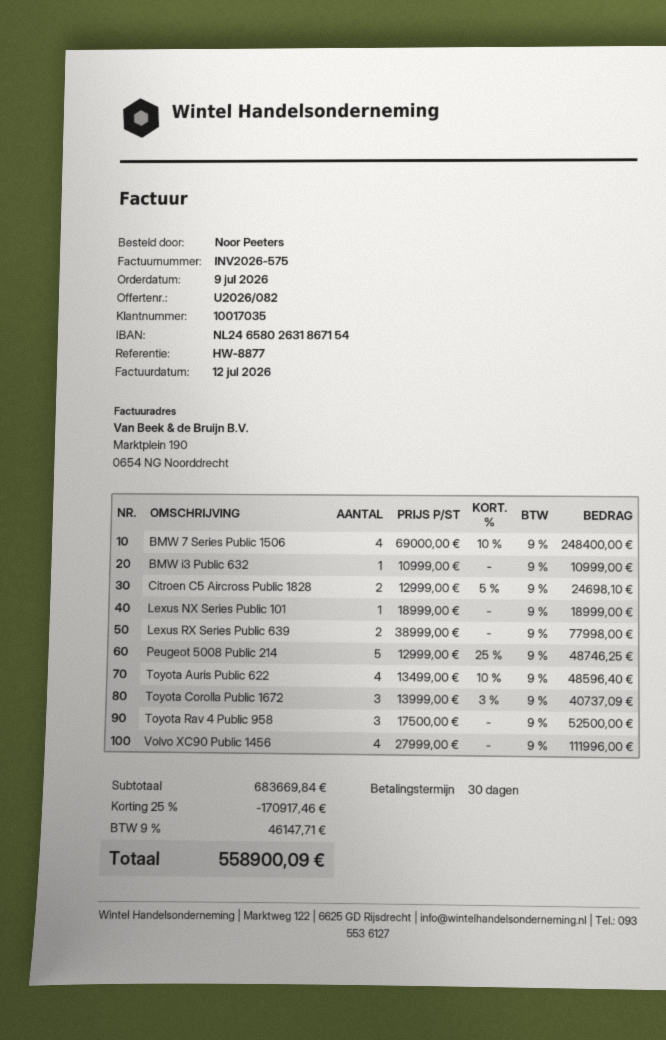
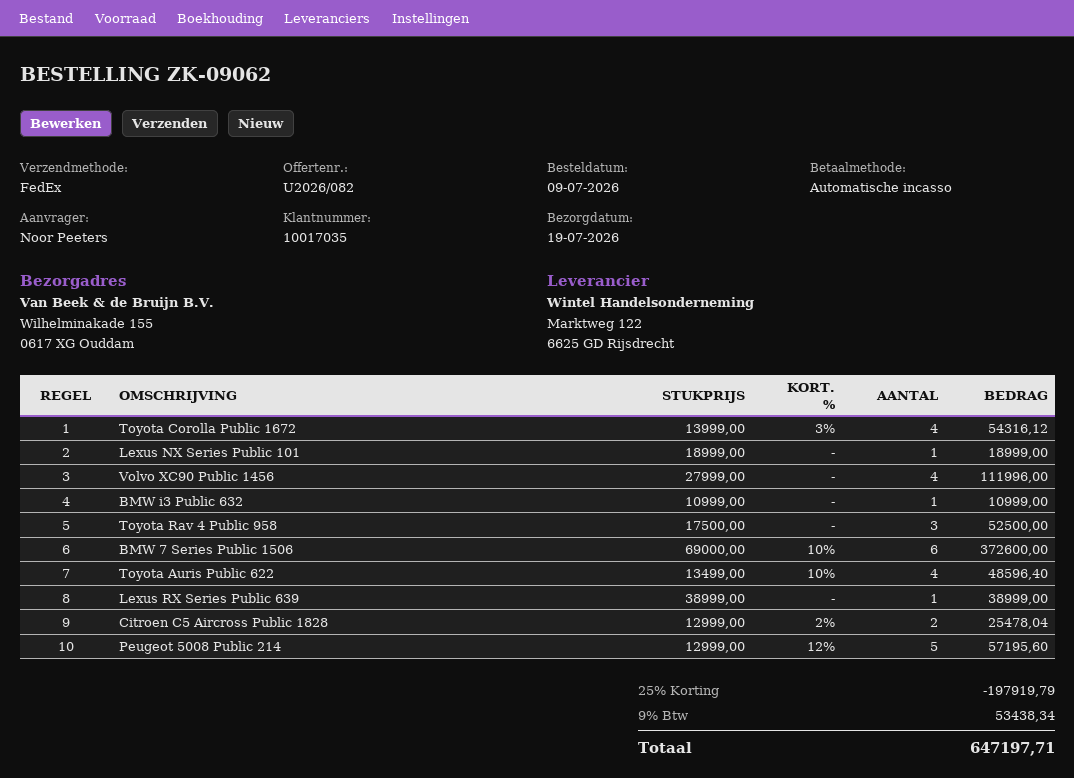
BMW 7 Series Public 1506: 4 x 69000.00 - 10% = 248400.00 -> 6 x 69000.00 - 10% = 372600.00
Citroen C5 Aircross Public 1828: 2 x 12999.00 - 5% = 24698.10 -> 2 x 12999.00 - 2% = 25478.04
Lexus RX Series Public 639: 2 x 38999.00 = 77998.00 -> 1 x 38999.00 = 38999.00
Peugeot 5008 Public 214: 5 x 12999.00 - 25% = 48746.25 -> 5 x 12999.00 - 12% = 57195.60
Toyota Corolla Public 1672: 3 x 13999.00 - 3% = 40737.09 -> 4 x 13999.00 - 3% = 54316.12
discount: 25% = 170917.46 -> 25% = 197919.79
tax: 9% = 46147.71 -> 9% = 53438.34
total: 558900.09 -> 647197.71

